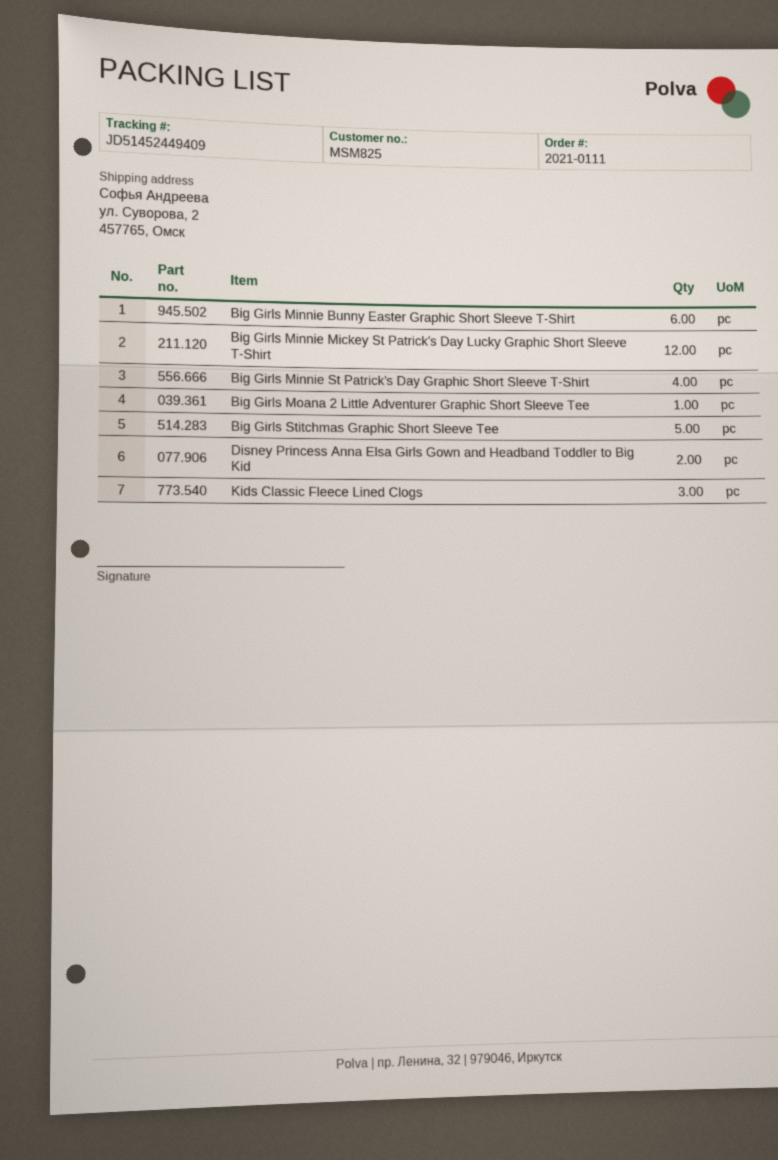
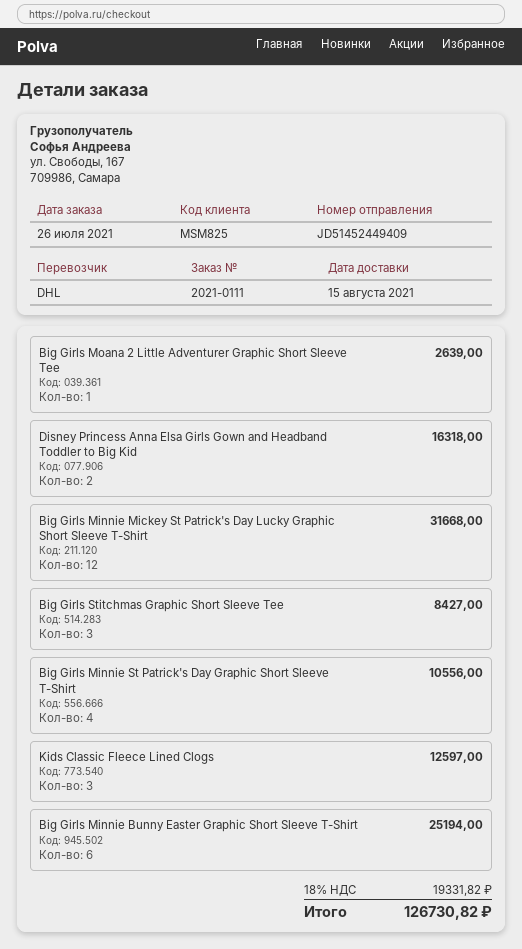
ship to: ул. Суворова, 2, 457765, Омск -> ул. Свободы, 167, 709986, Самара
Big Girls Stitchmas Graphic Short Sleeve Tee: 5 -> 3

